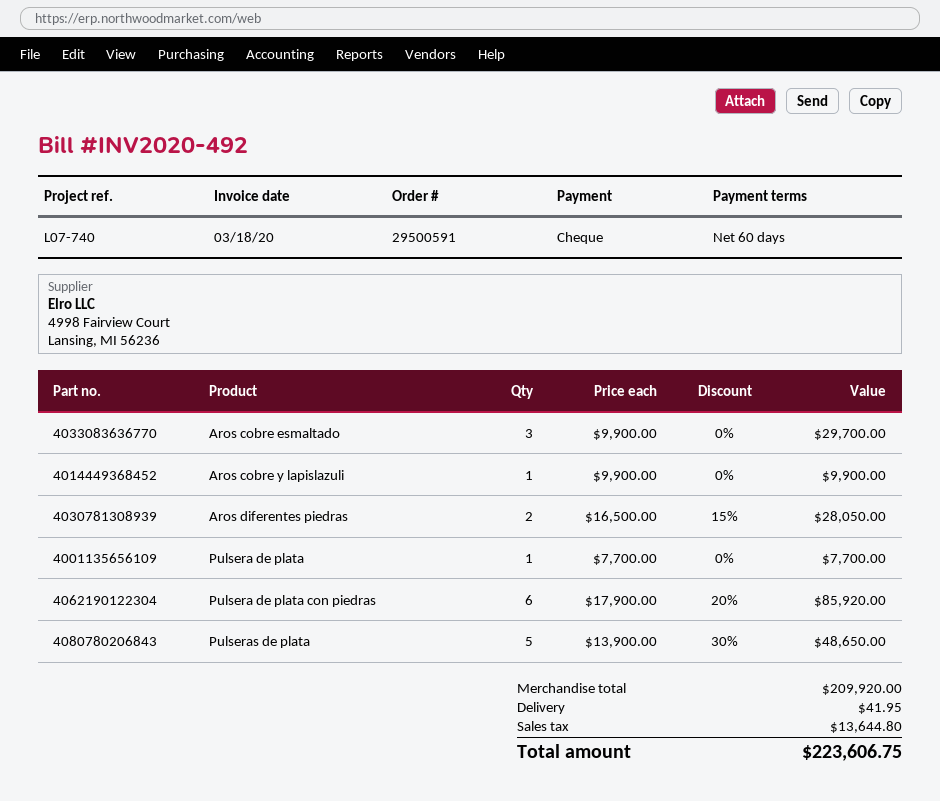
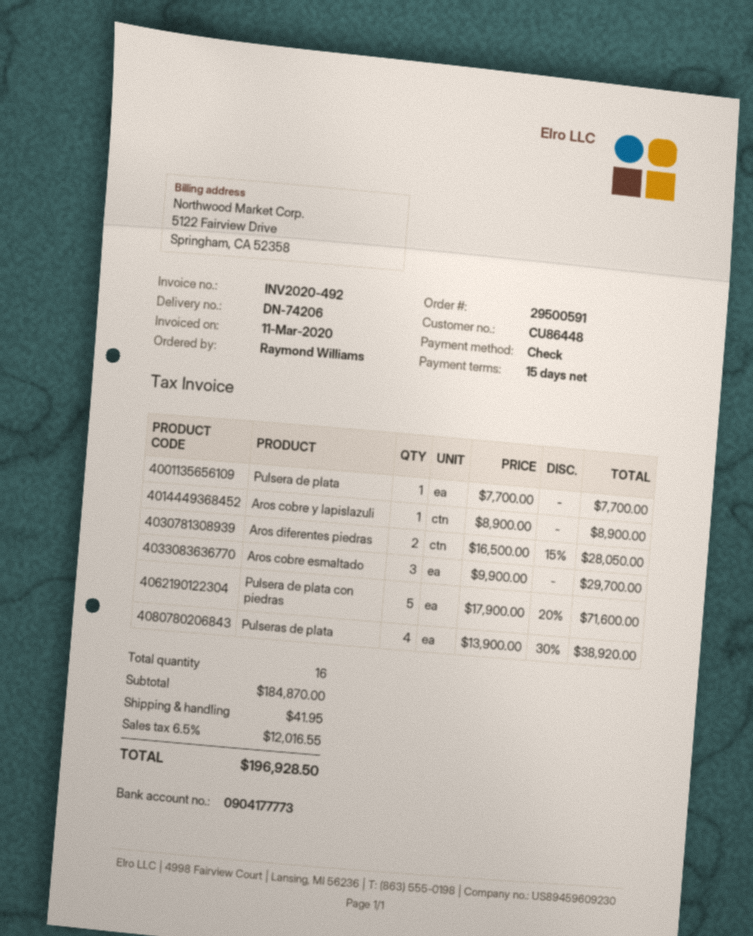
invoice date: 2020-03-18 -> 2020-03-11
payment terms: 60 days -> 15 days
Aros cobre y lapislazuli: 1 x 9900.00 = 9900.00 -> 1 x 8900.00 = 8900.00
Pulsera de plata con piedras: 6 x 17900.00 - 20% = 85920.00 -> 5 x 17900.00 - 20% = 71600.00
Pulseras de plata: 5 x 13900.00 - 30% = 48650.00 -> 4 x 13900.00 - 30% = 38920.00
subtotal: 209920.00 -> 184870.00
tax: 13644.80 -> 12016.55
total: 223606.75 -> 196928.50

